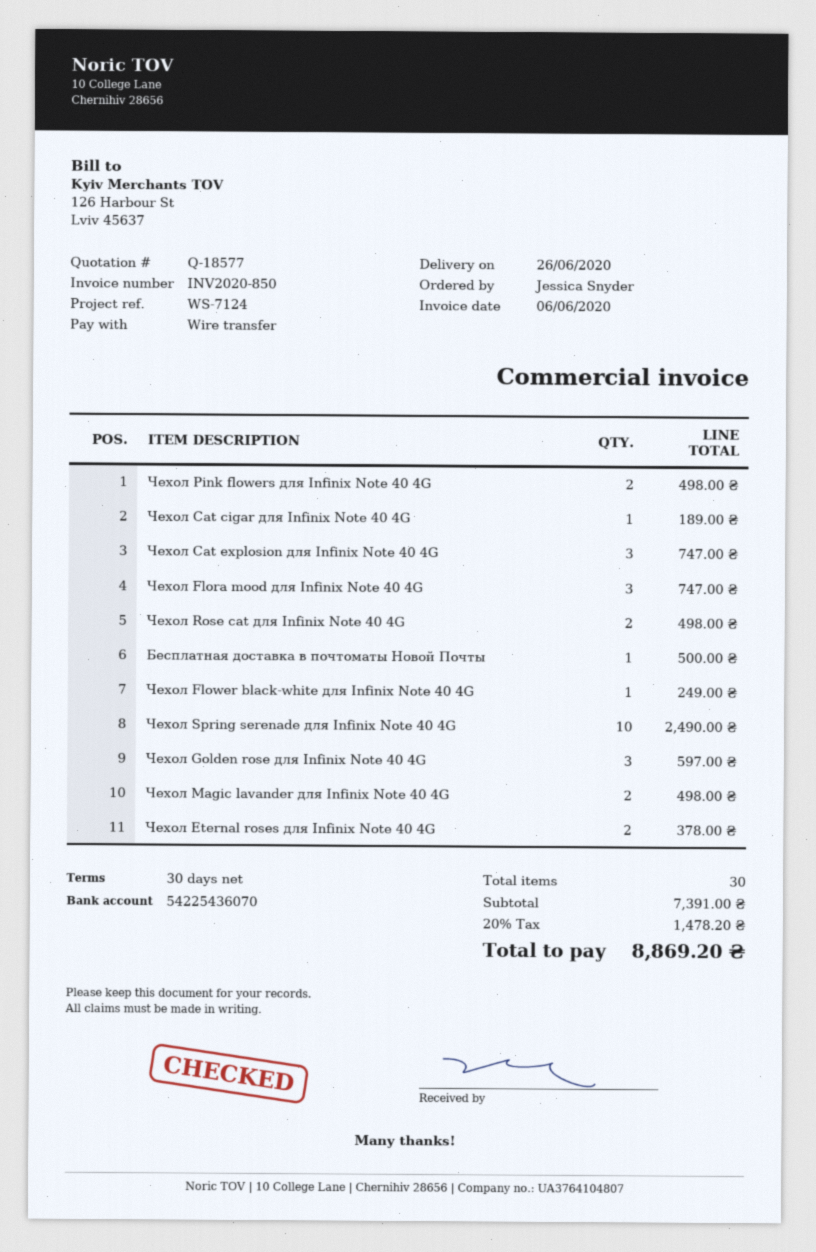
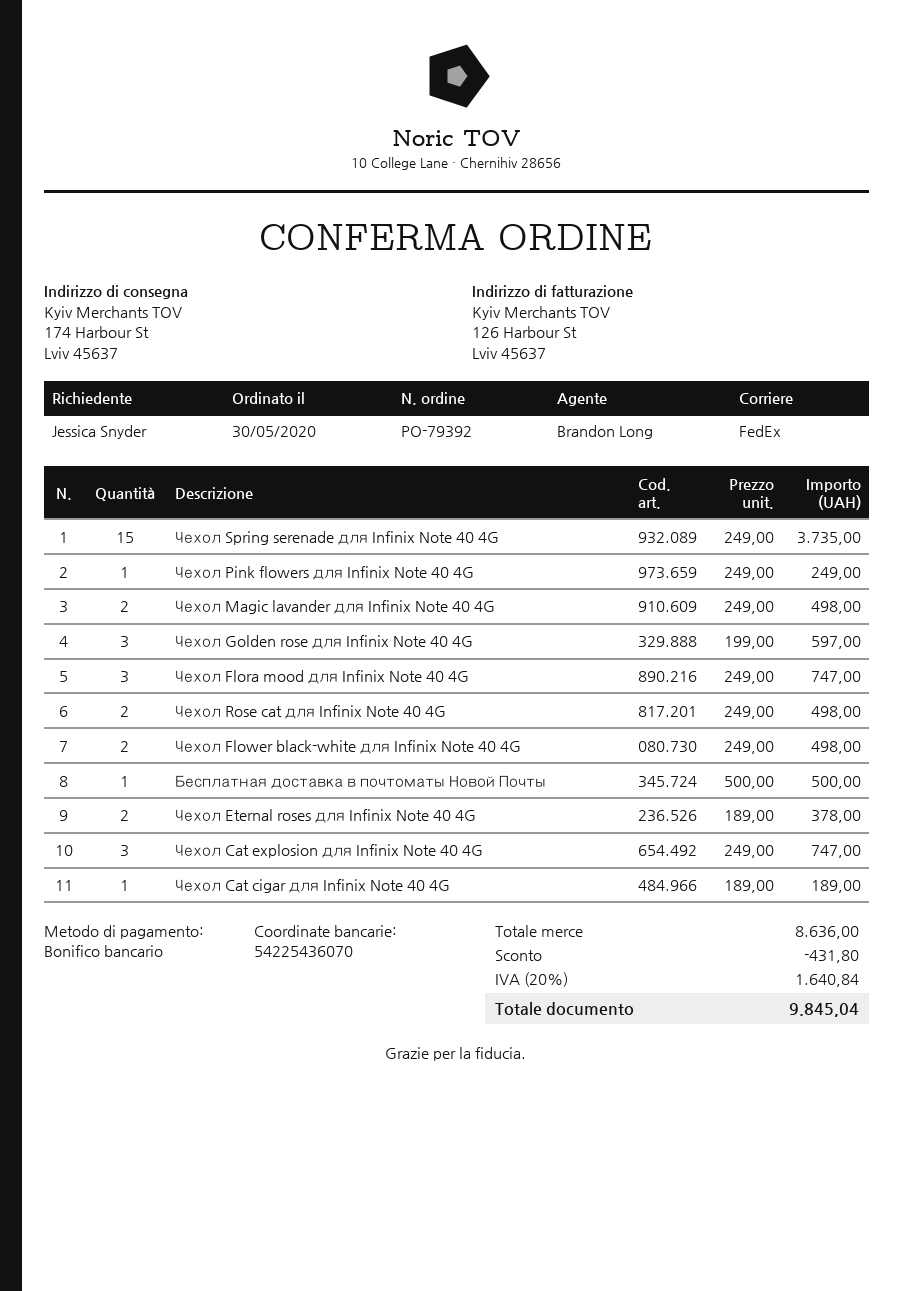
Чехол Pink flowers для Infinix Note 40 4G: 2 for 498.00 -> 1 for 249.00
Чехол Flower black-white для Infinix Note 40 4G: 1 for 249.00 -> 2 for 498.00
Чехол Spring serenade для Infinix Note 40 4G: 10 for 2490.00 -> 15 for 3735.00
subtotal: 7391.00 -> 8636.00
discount: none -> 431.80
tax: 20% = 1478.20 -> 20% = 1640.84
total: 8869.20 -> 9845.04

